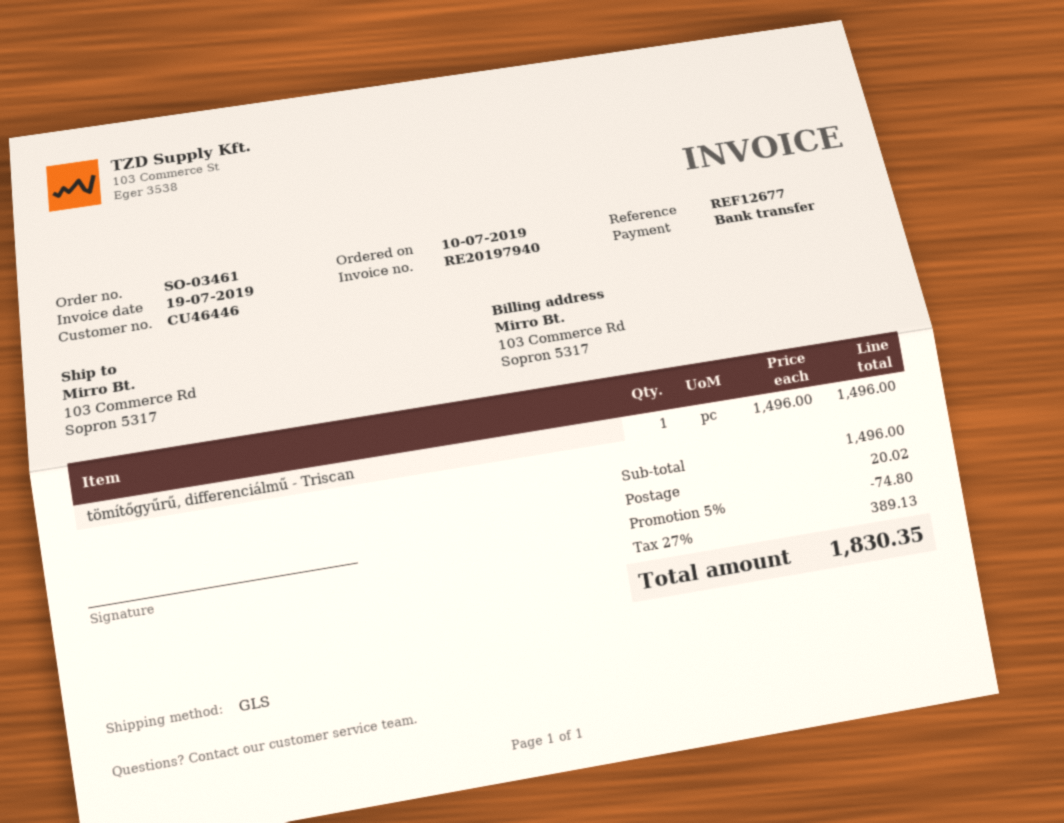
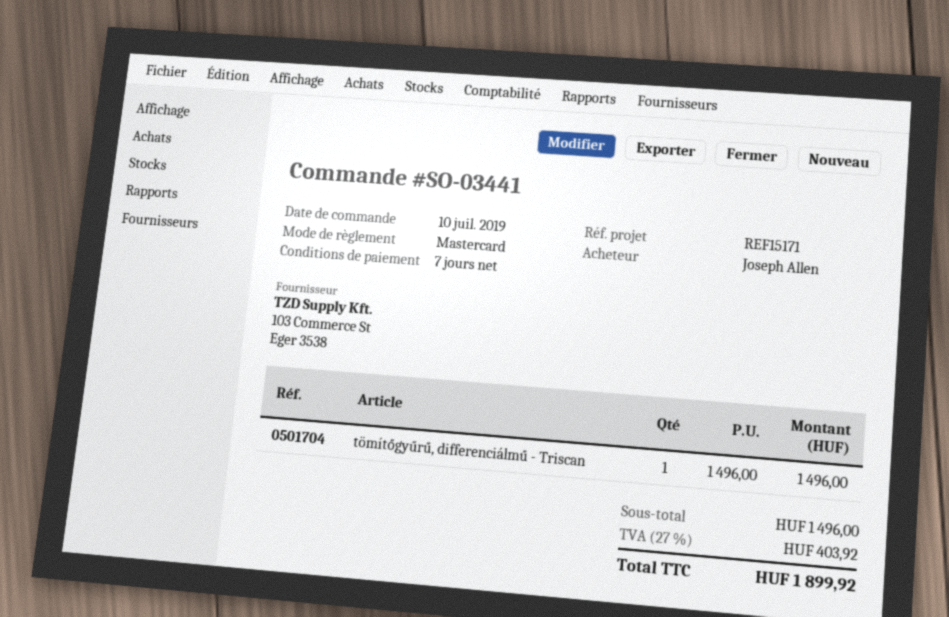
order number: SO-03461 -> SO-03441
reference: REF12677 -> REF15171
payment method: bank transfer -> Mastercard
discount: 5% = 74.80 -> none
shipping: 20.02 -> none
tax: 27% = 389.13 -> 27% = 403.92
total: 1830.35 -> 1899.92

